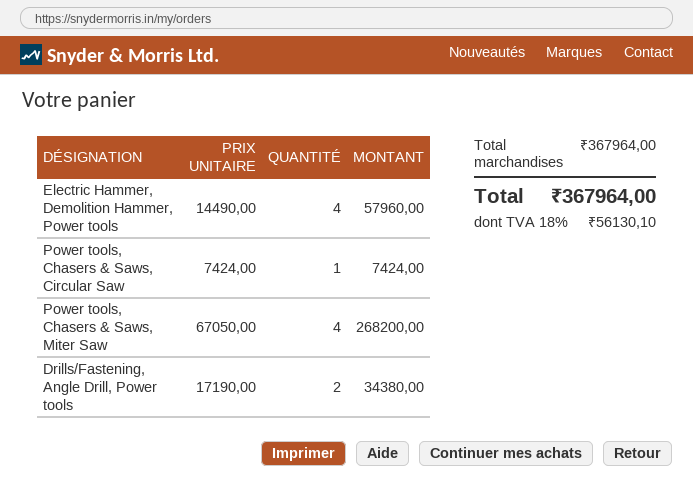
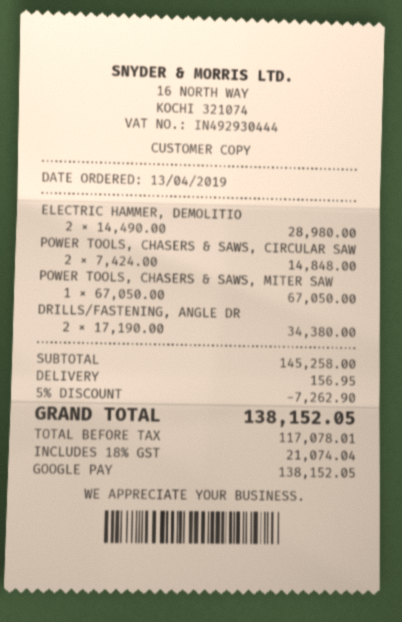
Electric Hammer, Demolition Hammer, Power tools: 4 x 14490.00 = 57960.00 -> 2 x 14490.00 = 28980.00
Power tools, Chasers & Saws, Circular Saw: 1 x 7424.00 = 7424.00 -> 2 x 7424.00 = 14848.00
Power tools, Chasers & Saws, Miter Saw: 4 x 67050.00 = 268200.00 -> 1 x 67050.00 = 67050.00
subtotal: 367964.00 -> 145258.00
discount: none -> 5% = 7262.90
shipping: none -> 156.95
tax: 18% = 56130.10 -> 18% = 21074.04
total: 367964.00 -> 138152.05

